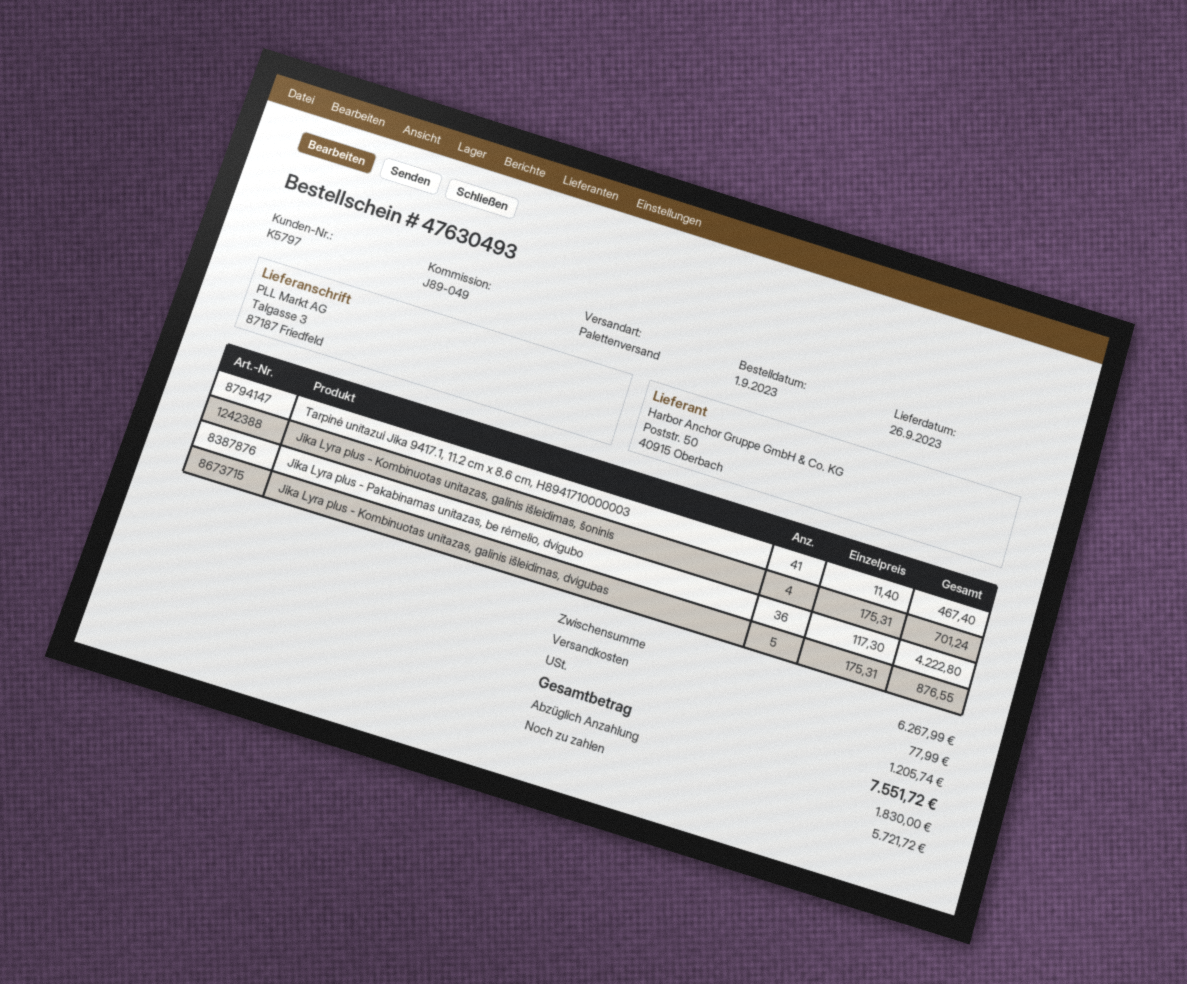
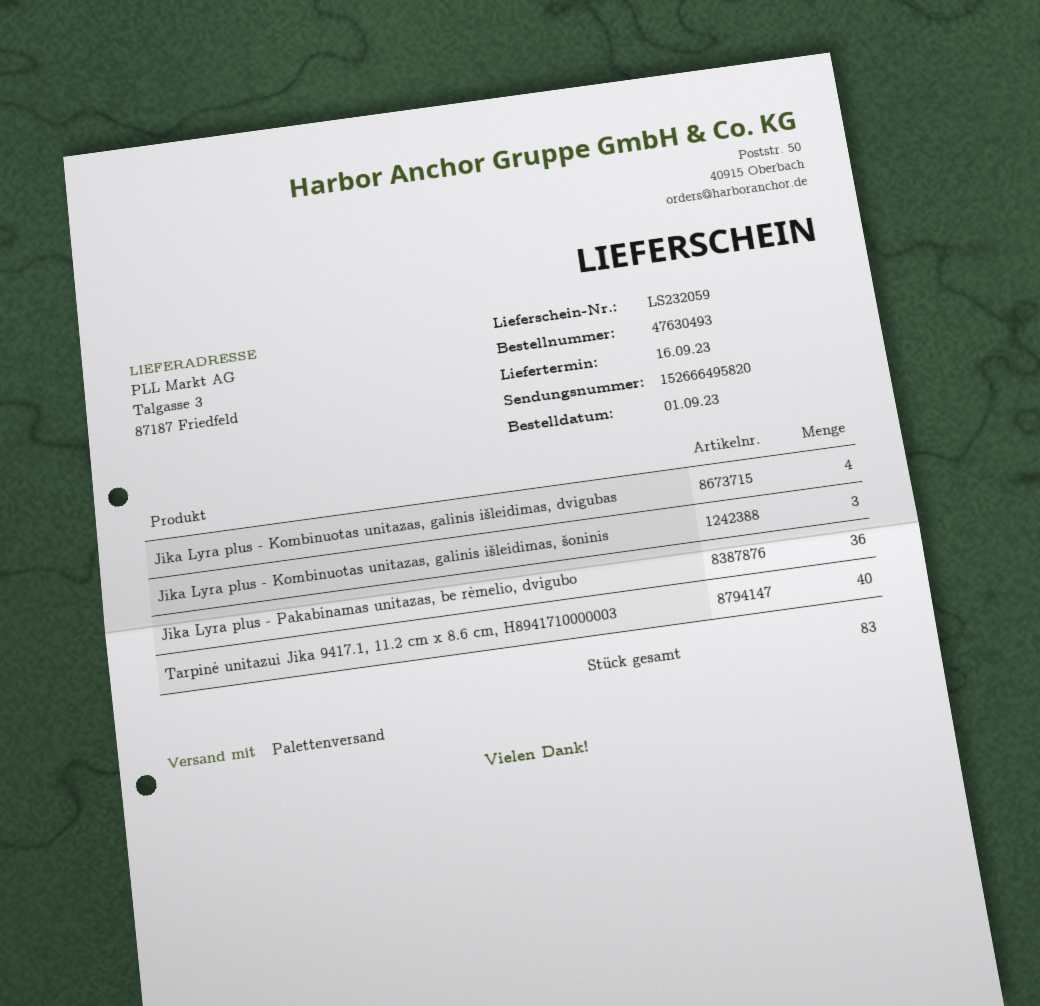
delivery date: 2023-09-26 -> 2023-09-16
Tarpinė unitazui Jika 9417.1, 11.2 cm x 8.6 cm, H8941710000003: 41 -> 40
Jika Lyra plus - Kombinuotas unitazas, galinis išleidimas, šoninis: 4 -> 3
Jika Lyra plus - Kombinuotas unitazas, galinis išleidimas, dvigubas: 5 -> 4

